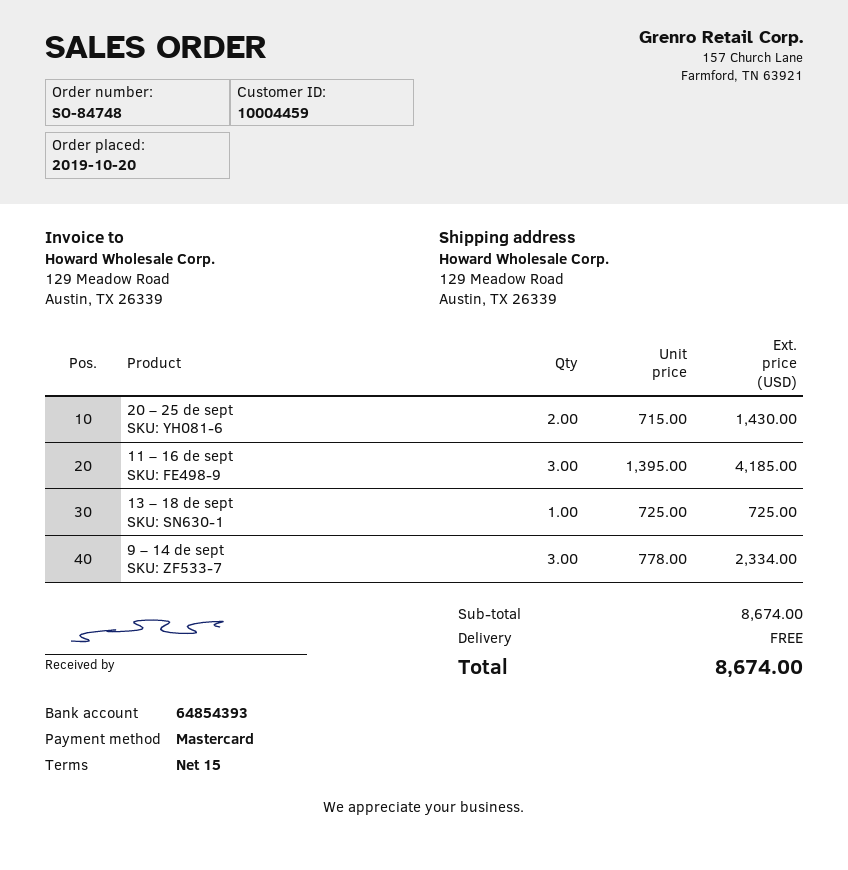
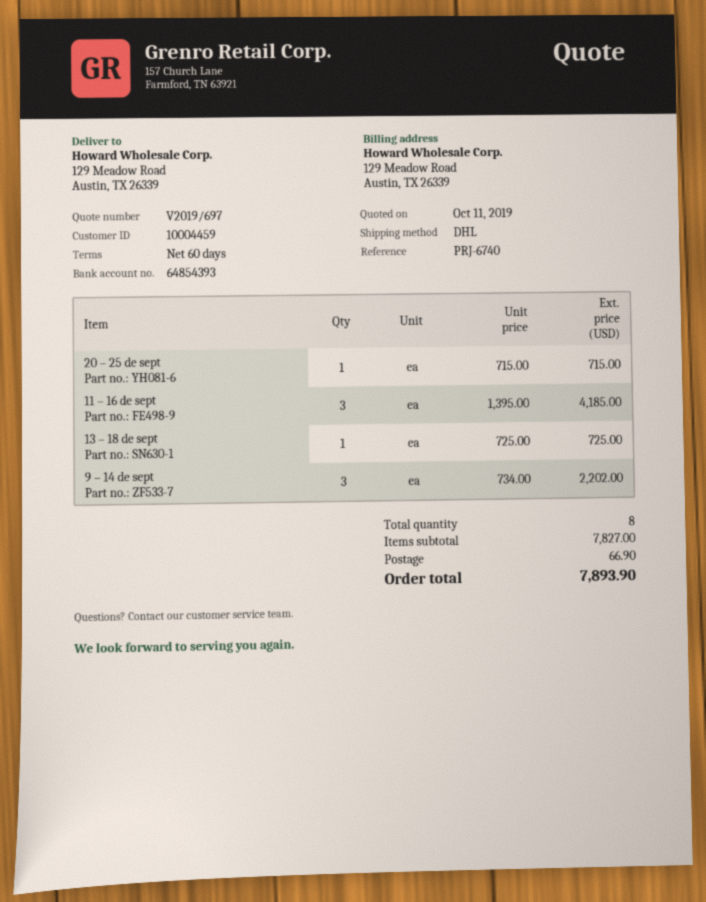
payment terms: 15 days -> 60 days
20 – 25 de sept: 2 x 715.00 = 1430.00 -> 1 x 715.00 = 715.00
9 – 14 de sept: 3 x 778.00 = 2334.00 -> 3 x 734.00 = 2202.00
subtotal: 8674.00 -> 7827.00
shipping: 0.00 -> 66.90
total: 8674.00 -> 7893.90

